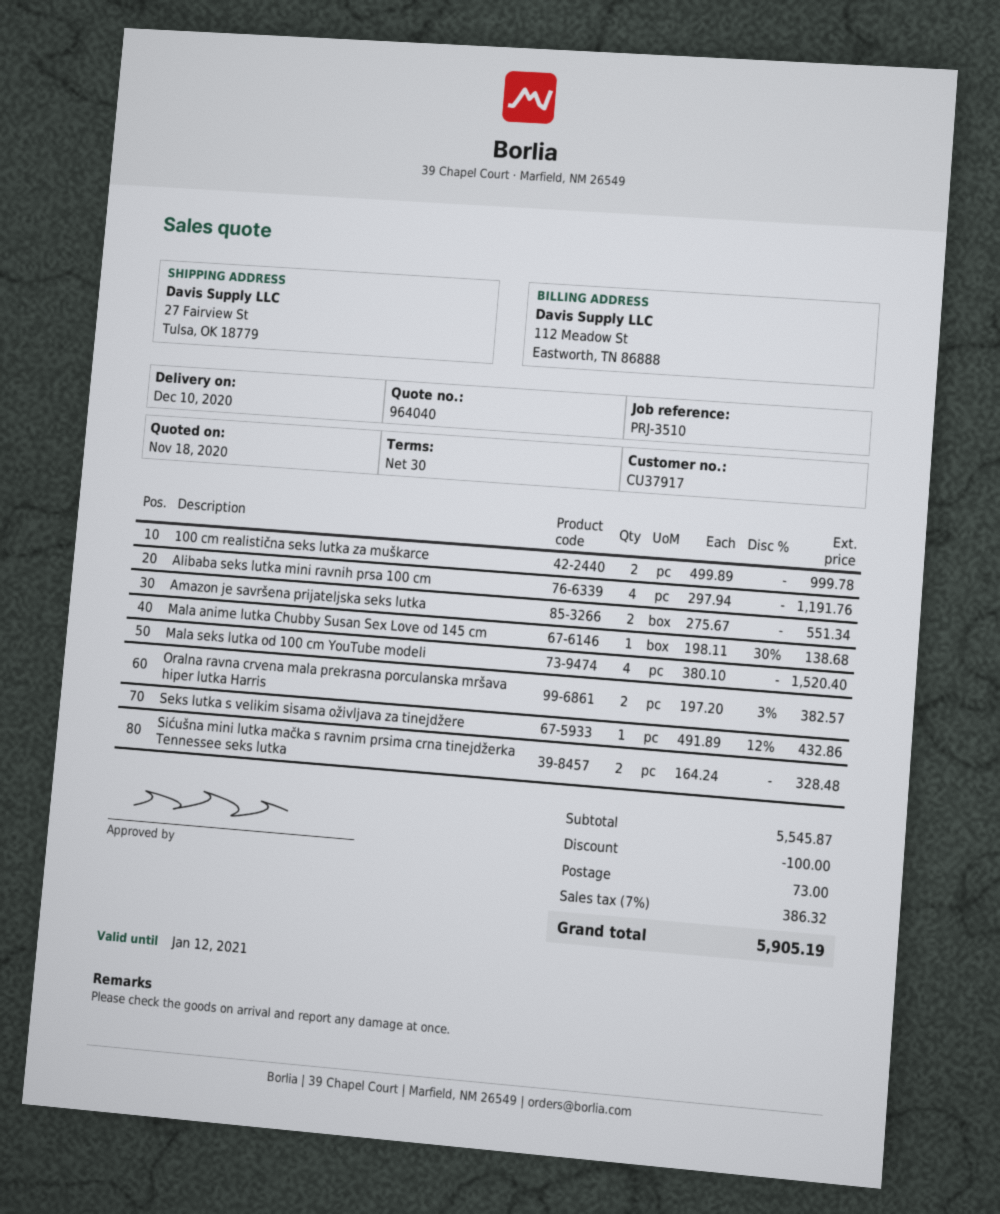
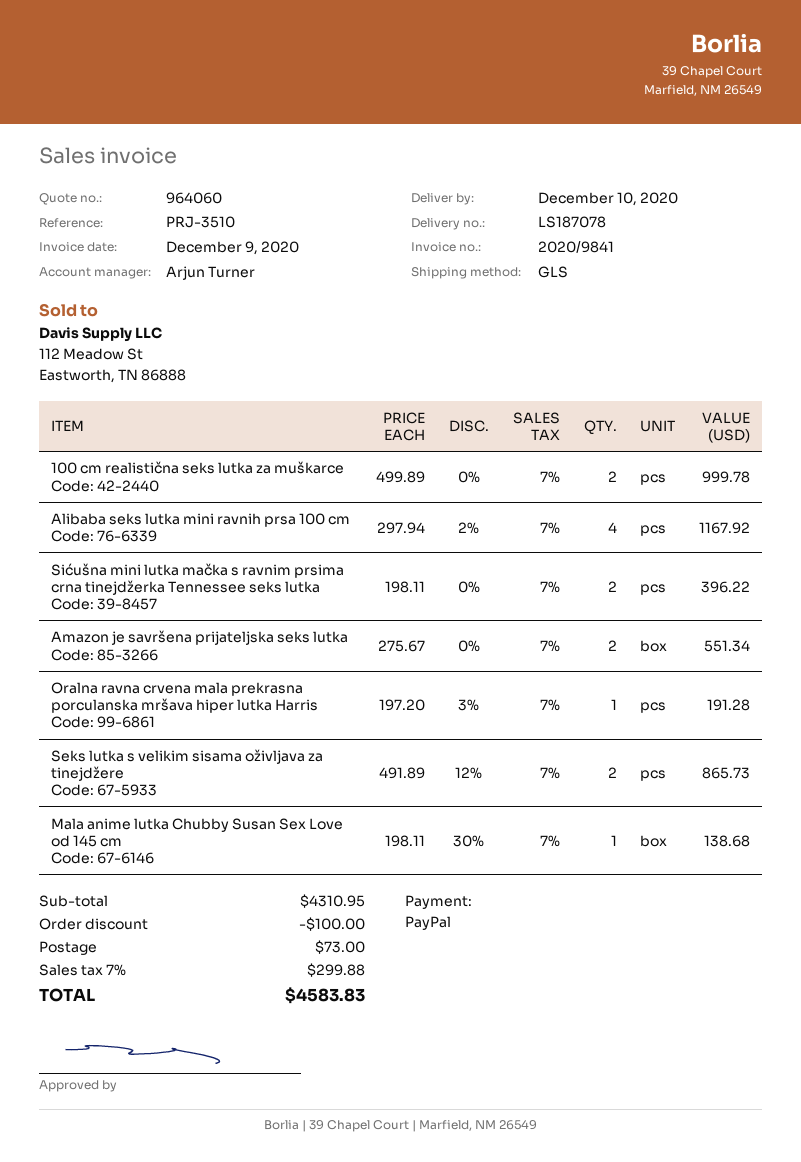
quote number: 964040 -> 964060
Alibaba seks lutka mini ravnih prsa 100 cm: 4 x 297.94 = 1191.76 -> 4 x 297.94 - 2% = 1167.92
Mala seks lutka od 100 cm YouTube modeli: 4 x 380.10 = 1520.40 -> none
Oralna ravna crvena mala prekrasna porculanska mršava hiper lutka Harris: 2 x 197.20 - 3% = 382.57 -> 1 x 197.20 - 3% = 191.28
Seks lutka s velikim sisama oživljava za tinejdžere: 1 x 491.89 - 12% = 432.86 -> 2 x 491.89 - 12% = 865.73
Sićušna mini lutka mačka s ravnim prsima crna tinejdžerka Tennessee seks lutka: 2 x 164.24 = 328.48 -> 2 x 198.11 = 396.22
subtotal: 5545.87 -> 4310.95
tax: 7% = 386.32 -> 7% = 299.88
total: 5905.19 -> 4583.83

